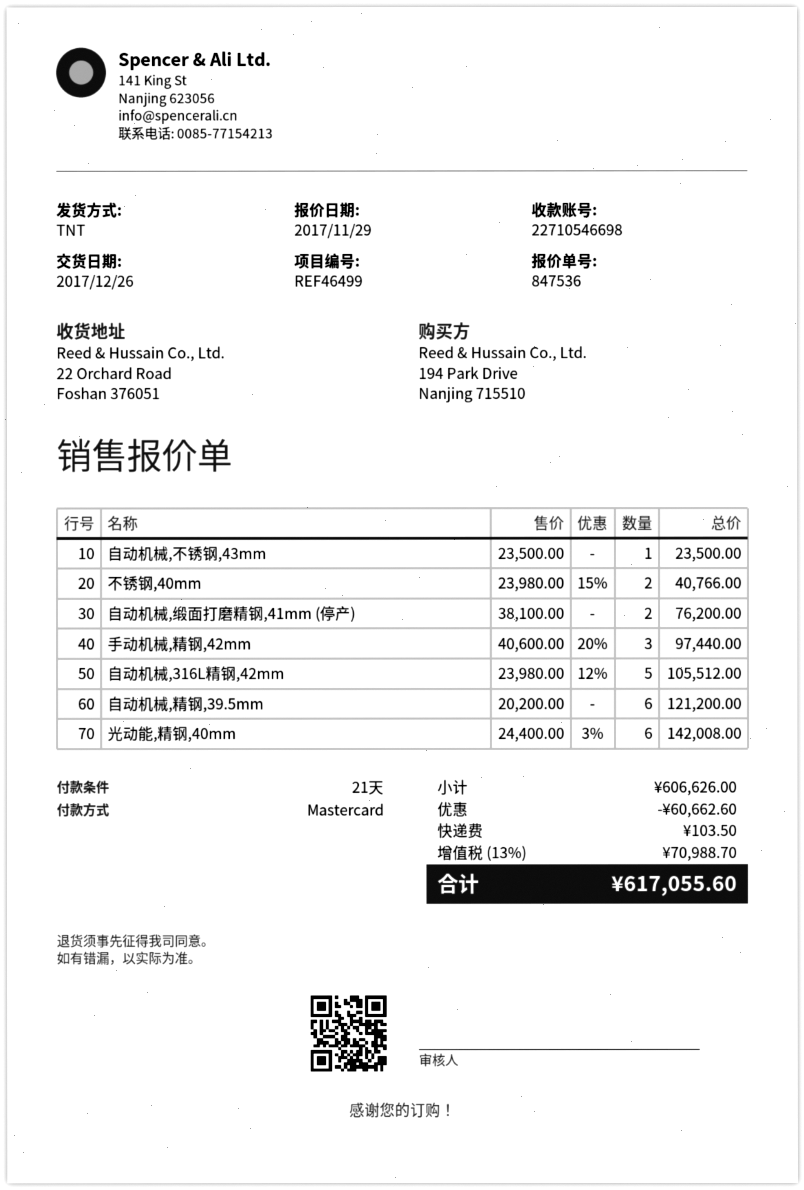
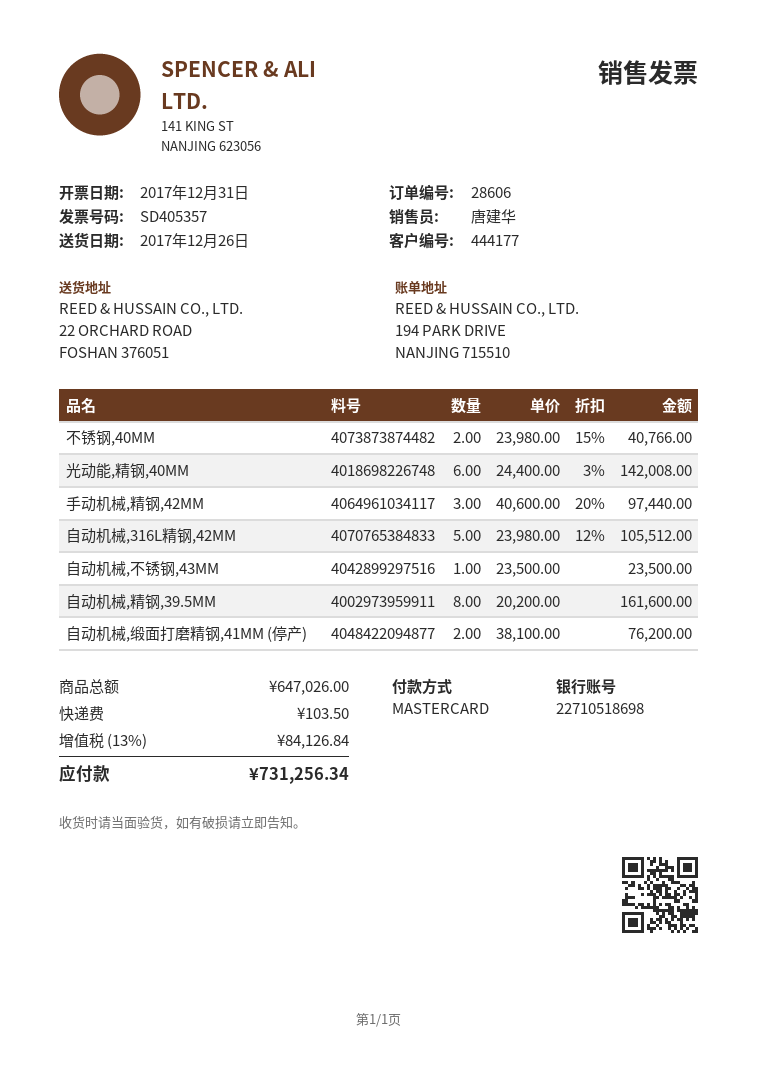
bank account: 22710546698 -> 22710518698
自动机械,精钢,39.5mm: 6 x 20200.00 = 121200.00 -> 8 x 20200.00 = 161600.00
subtotal: 606626.00 -> 647026.00
discount: 60662.60 -> none
tax: 13% = 70988.70 -> 13% = 84126.84
total: 617055.60 -> 731256.34

